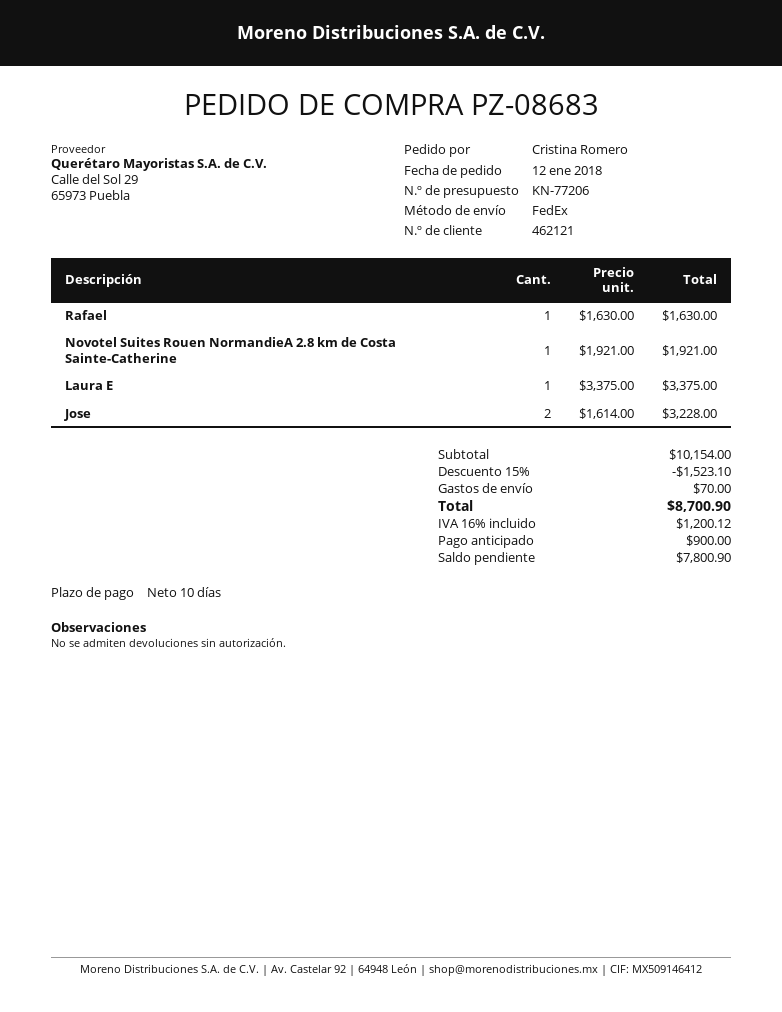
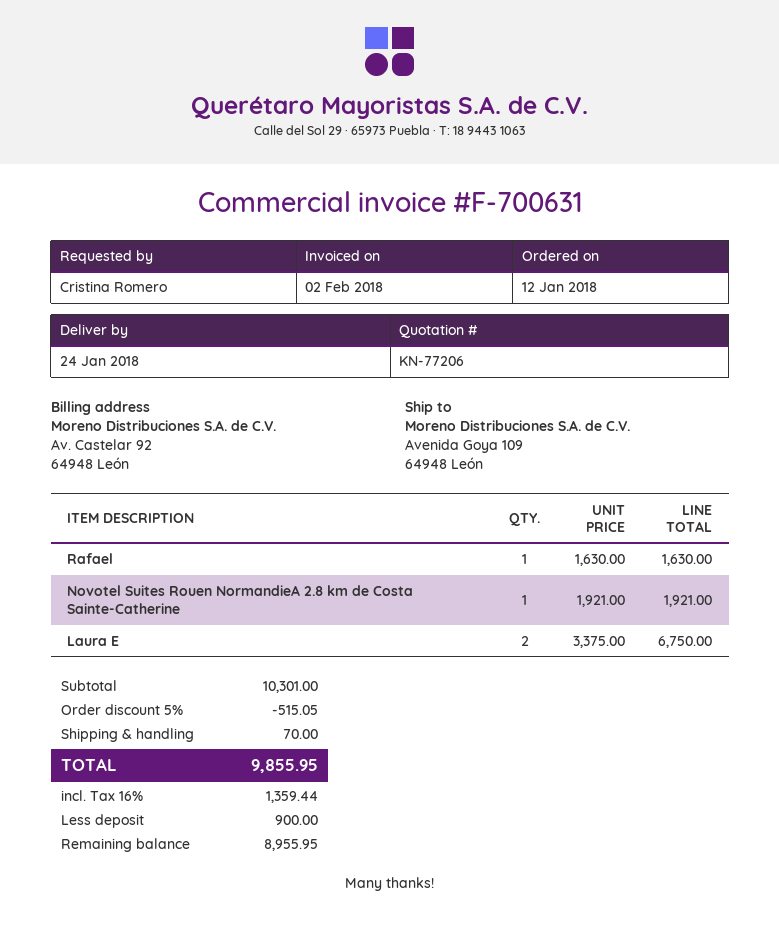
Laura E: 1 x 3375.00 = 3375.00 -> 2 x 3375.00 = 6750.00
Jose: 2 x 1614.00 = 3228.00 -> none
subtotal: 10154.00 -> 10301.00
discount: 15% = 1523.10 -> 5% = 515.05
tax: 16% = 1200.12 -> 16% = 1359.44
total: 8700.90 -> 9855.95
balance: 7800.90 -> 8955.95

